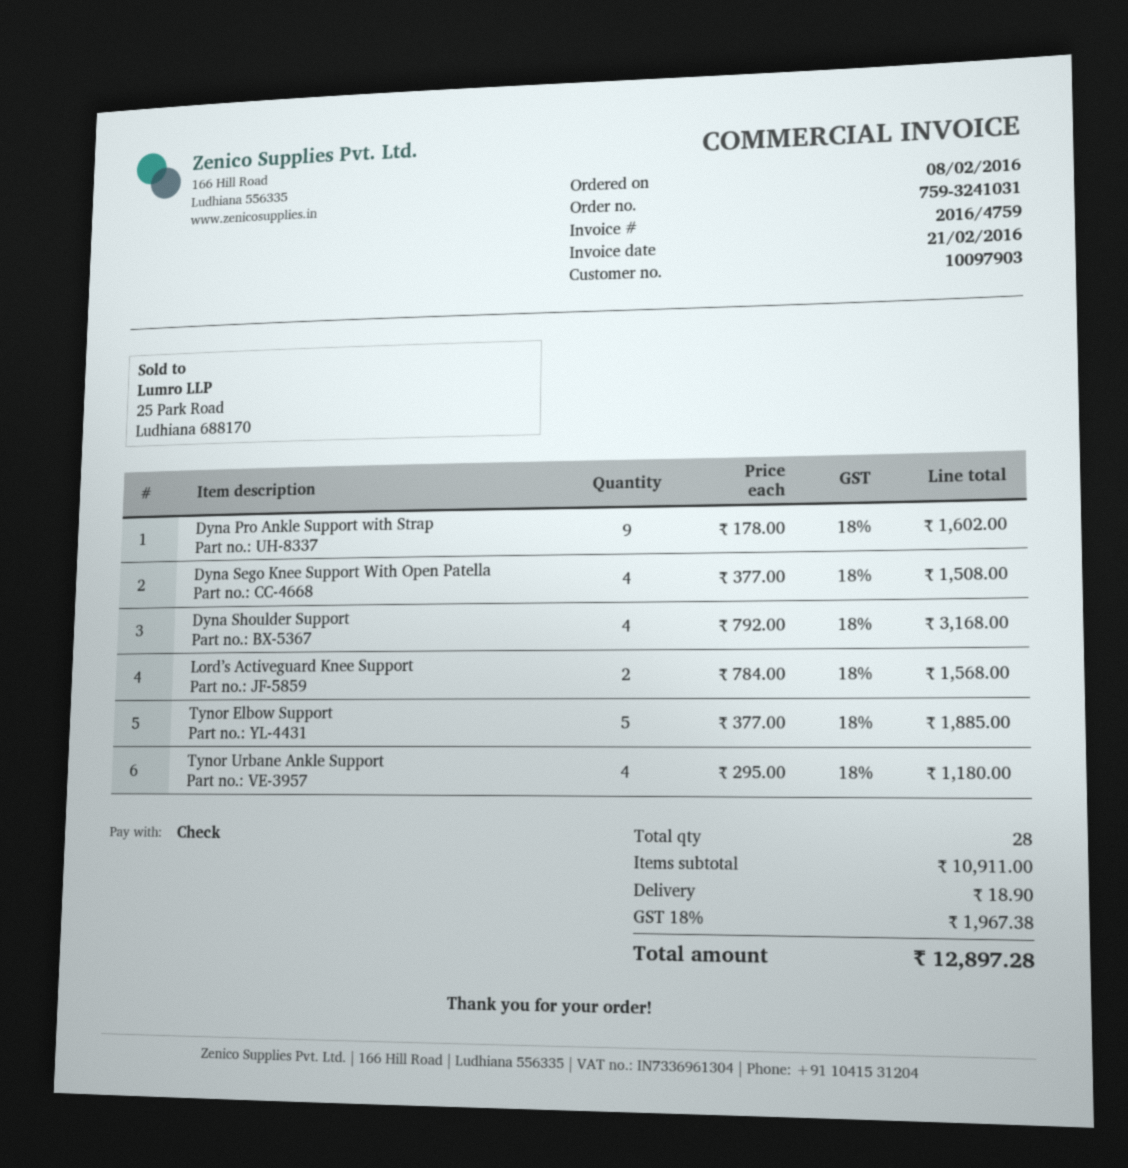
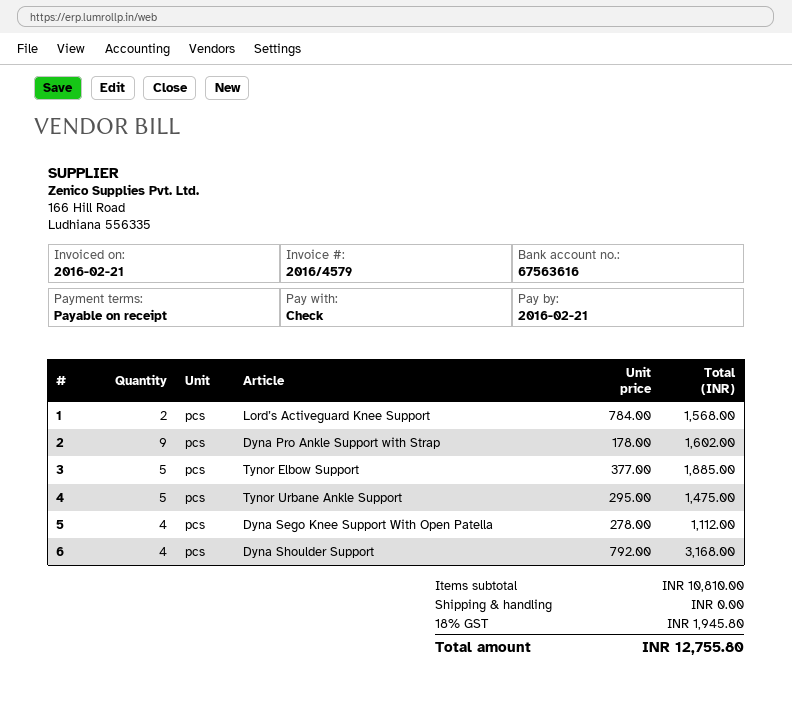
invoice number: 2016/4759 -> 2016/4579
Dyna Sego Knee Support With Open Patella: 4 x 377.00 = 1508.00 -> 4 x 278.00 = 1112.00
Tynor Urbane Ankle Support: 4 x 295.00 = 1180.00 -> 5 x 295.00 = 1475.00
subtotal: 10911.00 -> 10810.00
shipping: 18.90 -> 0.00
tax: 18% = 1967.38 -> 18% = 1945.80
total: 12897.28 -> 12755.80

